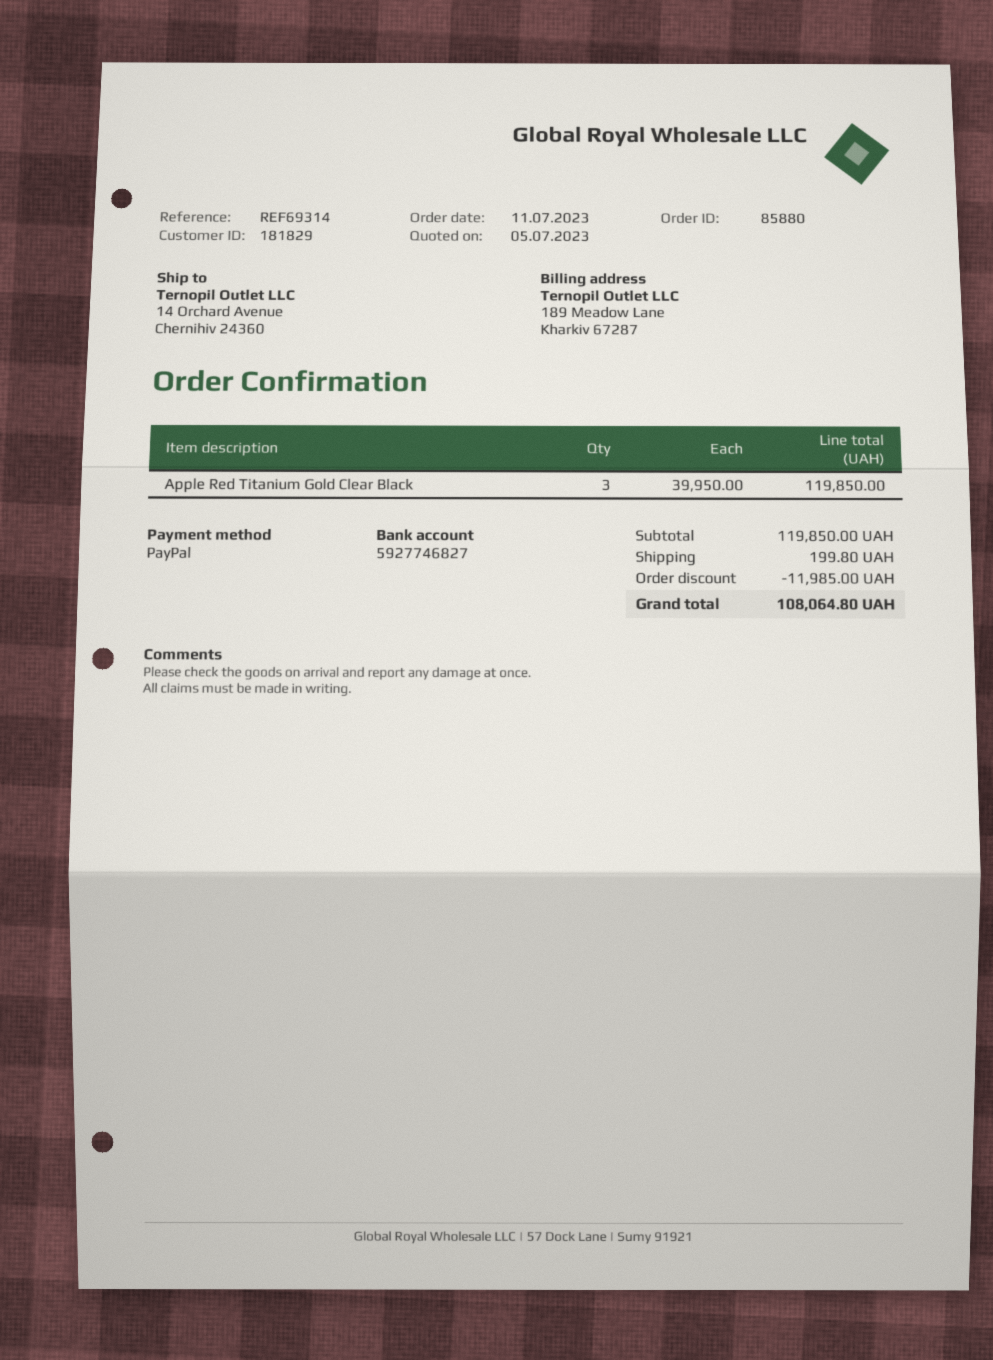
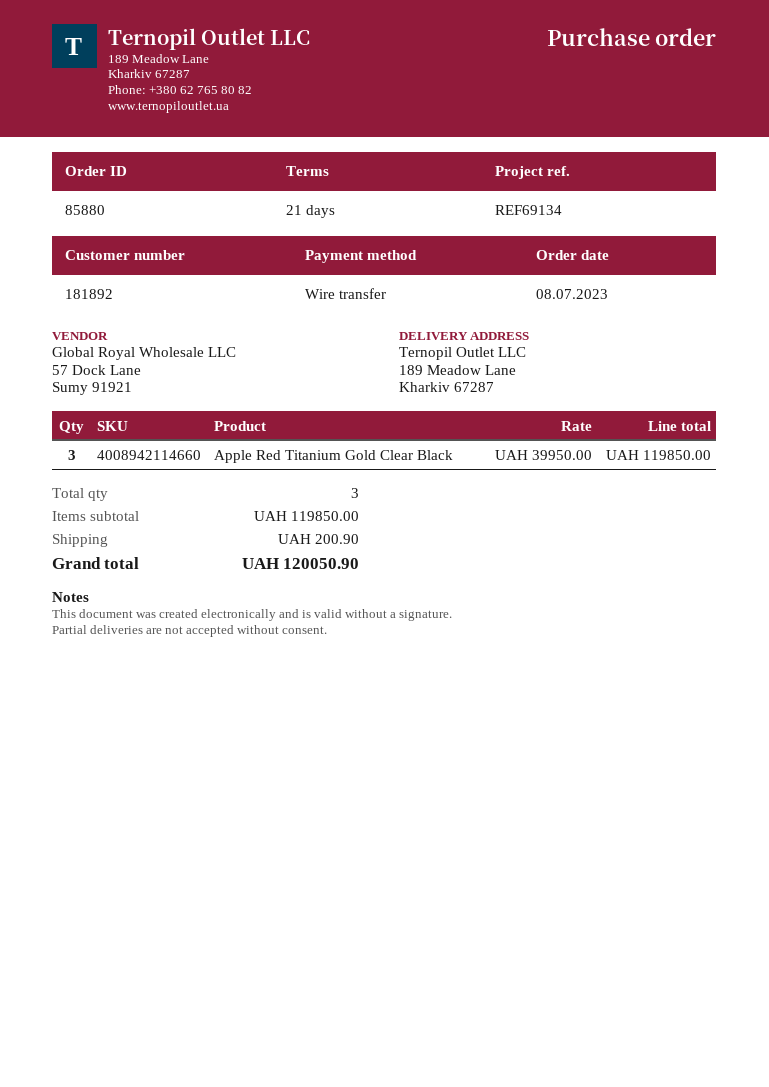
order date: 2023-07-11 -> 2023-07-08
customer number: 181829 -> 181892
reference: REF69314 -> REF69134
payment method: PayPal -> bank transfer
ship to: 14 Orchard Avenue, Chernihiv 24360 -> 189 Meadow Lane, Kharkiv 67287
discount: 11985.00 -> none
shipping: 199.80 -> 200.90
total: 108064.80 -> 120050.90

